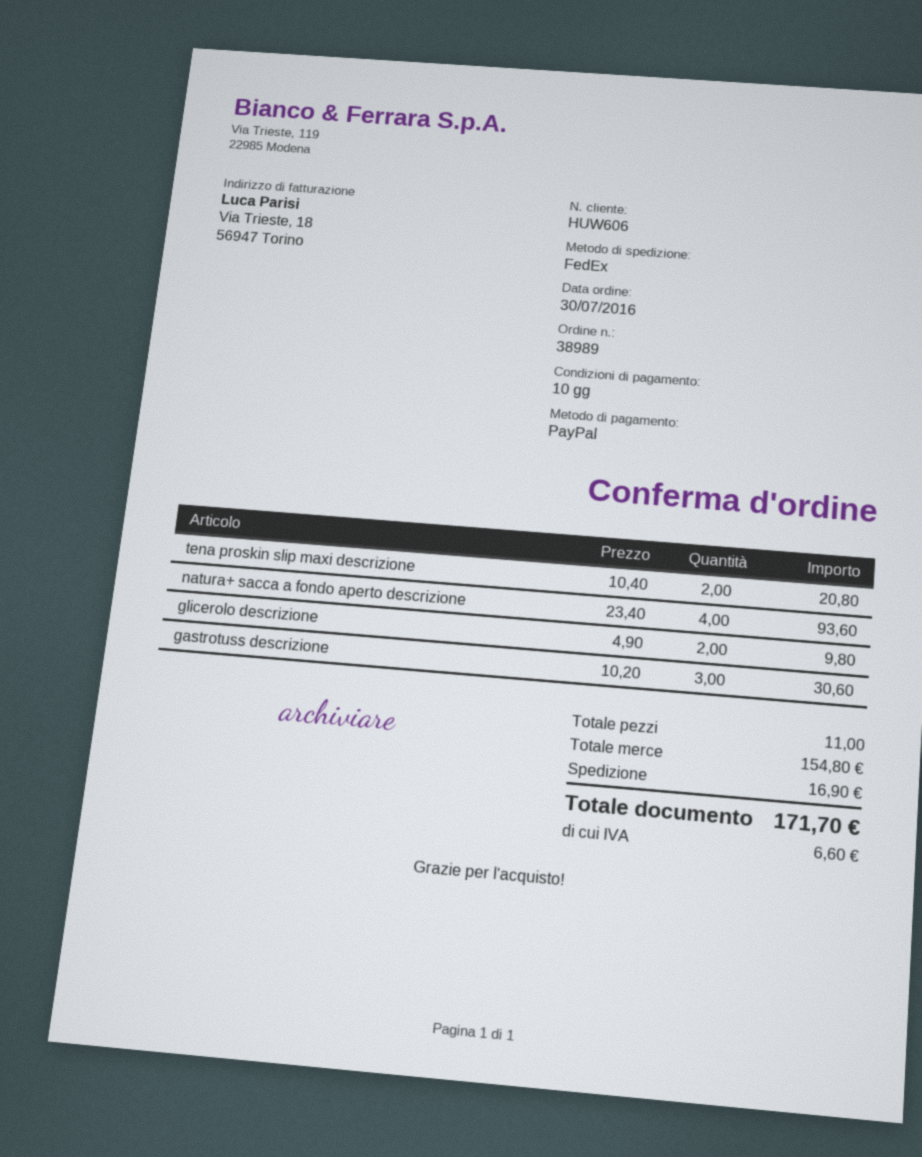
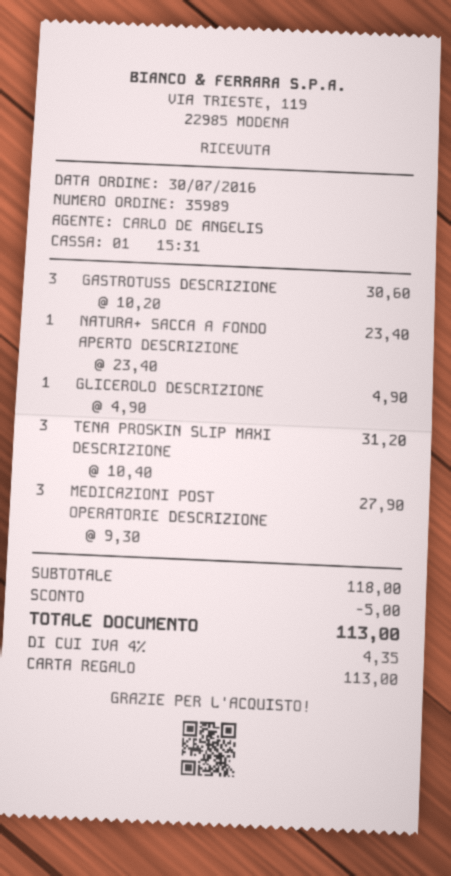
order number: 38989 -> 35989
payment method: PayPal -> gift card
tena proskin slip maxi descrizione: 2 x 10.40 = 20.80 -> 3 x 10.40 = 31.20
natura+ sacca a fondo aperto descrizione: 4 x 23.40 = 93.60 -> 1 x 23.40 = 23.40
glicerolo descrizione: 2 x 4.90 = 9.80 -> 1 x 4.90 = 4.90
MEDICAZIONI POST OPERATORIE DESCRIZIONE: none -> 3 x 9.30 = 27.90
subtotal: 154.80 -> 118.00
discount: none -> 5.00
shipping: 16.90 -> none
tax: 6.60 -> 4.35
total: 171.70 -> 113.00

